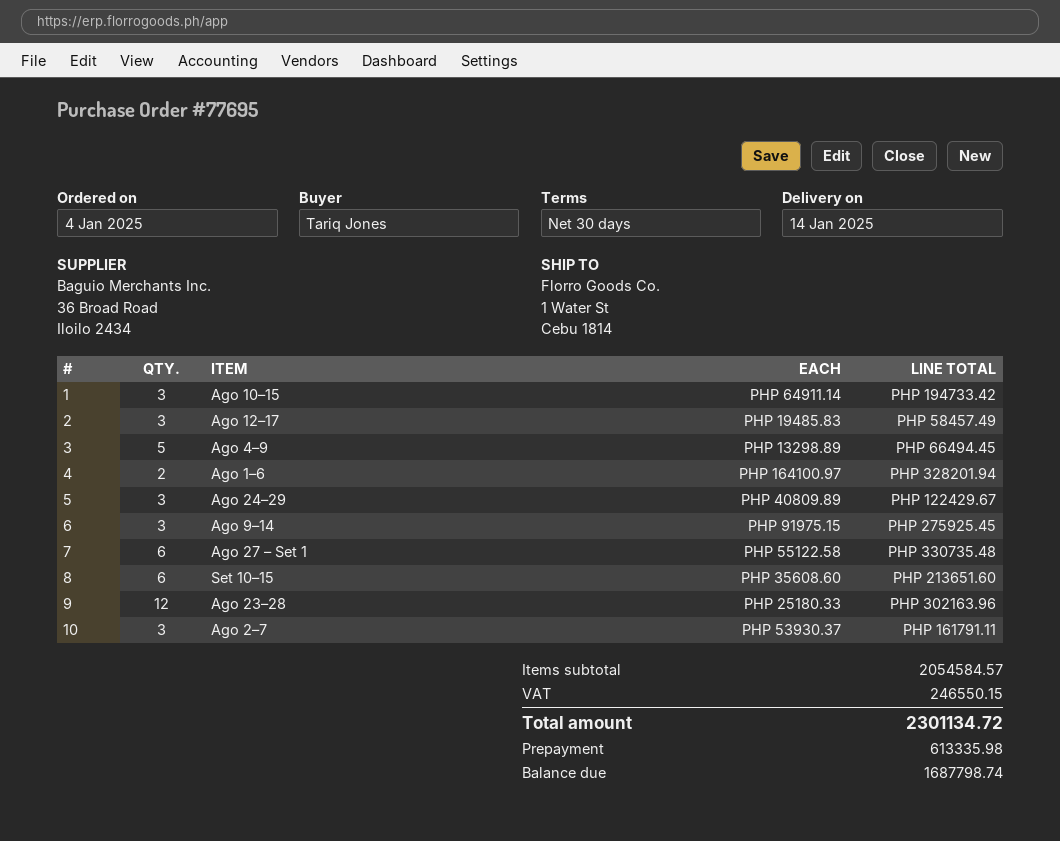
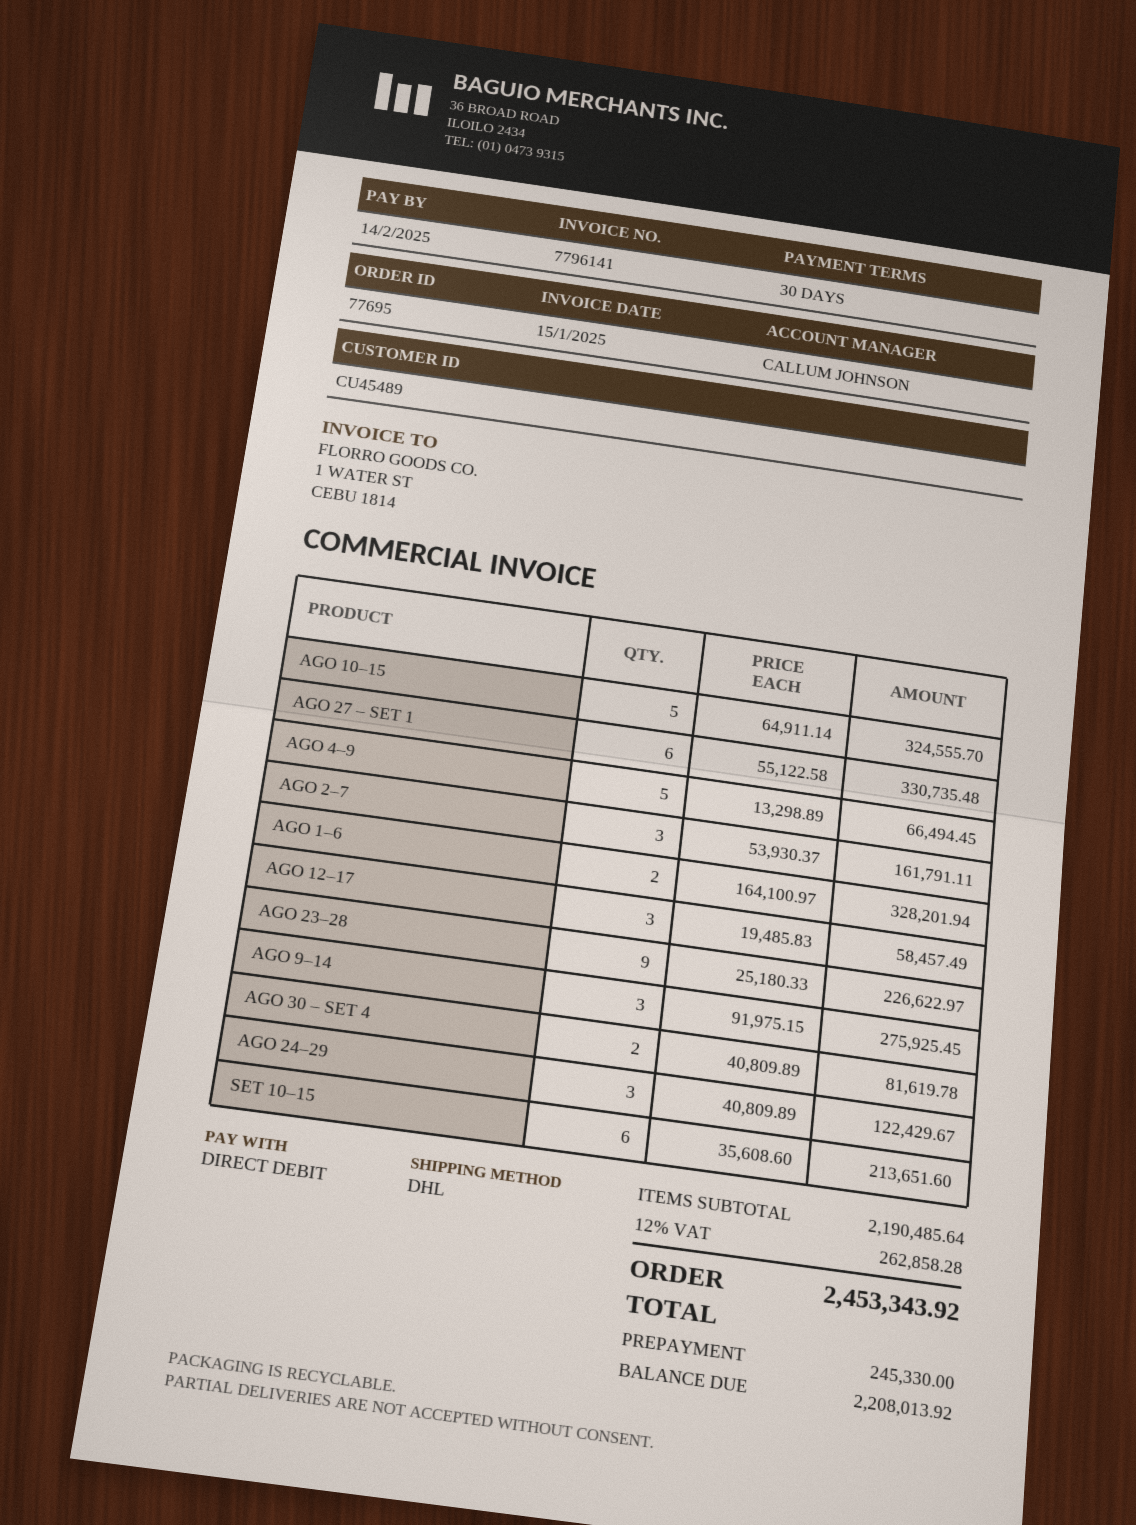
Ago 10–15: 3 x 64911.14 = 194733.42 -> 5 x 64911.14 = 324555.70
Ago 23–28: 12 x 25180.33 = 302163.96 -> 9 x 25180.33 = 226622.97
AGO 30 – SET 4: none -> 2 x 40809.89 = 81619.78
subtotal: 2054584.57 -> 2190485.64
tax: 246550.15 -> 262858.28
total: 2301134.72 -> 2453343.92
deposit: 613335.98 -> 245330.00
balance: 1687798.74 -> 2208013.92

